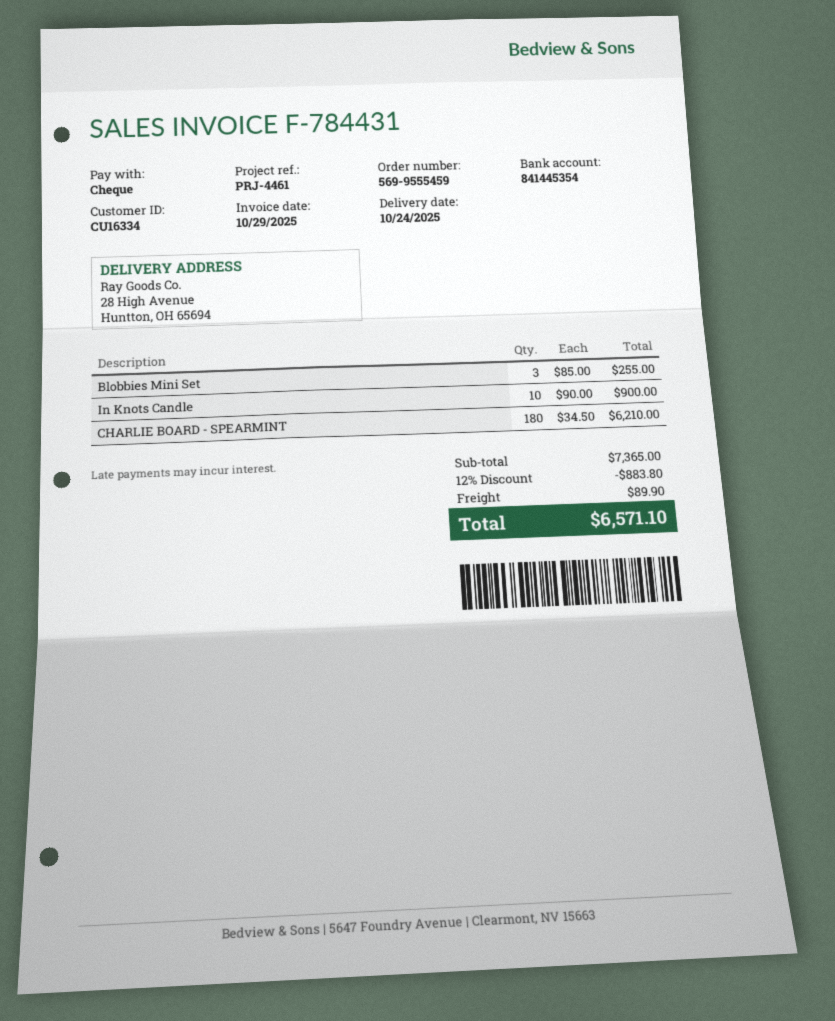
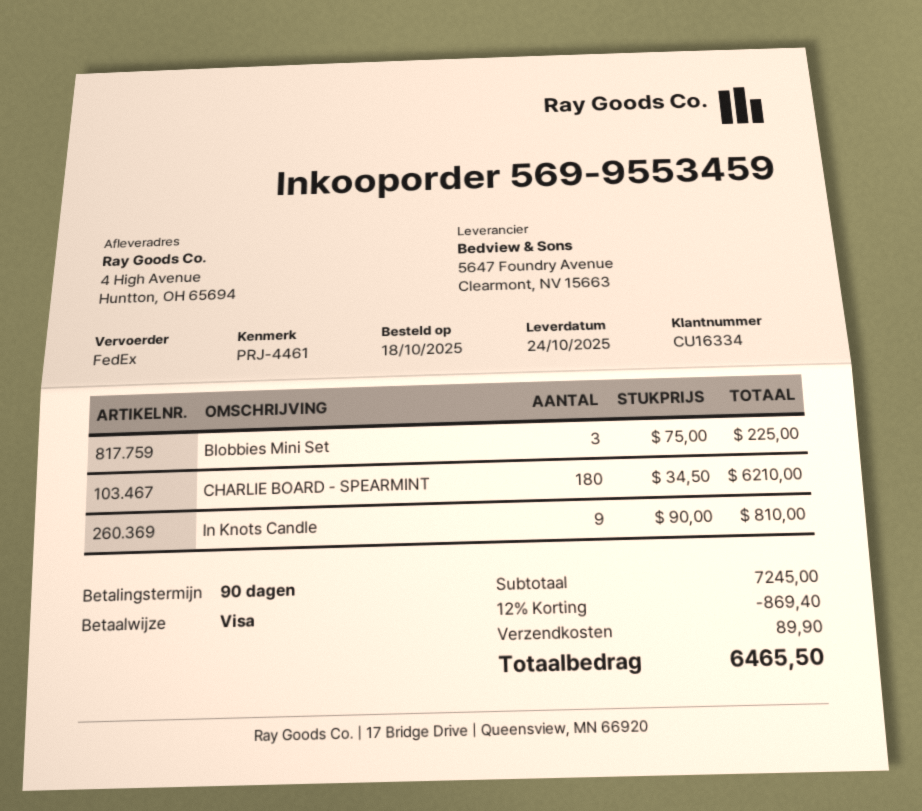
order number: 569-9555459 -> 569-9553459
payment method: cheque -> Visa
ship to: 28 High Avenue, Huntton, OH 65694 -> 4 High Avenue, Huntton, OH 65694
Blobbies Mini Set: 3 x 85.00 = 255.00 -> 3 x 75.00 = 225.00
In Knots Candle: 10 x 90.00 = 900.00 -> 9 x 90.00 = 810.00
subtotal: 7365.00 -> 7245.00
discount: 12% = 883.80 -> 12% = 869.40
total: 6571.10 -> 6465.50

